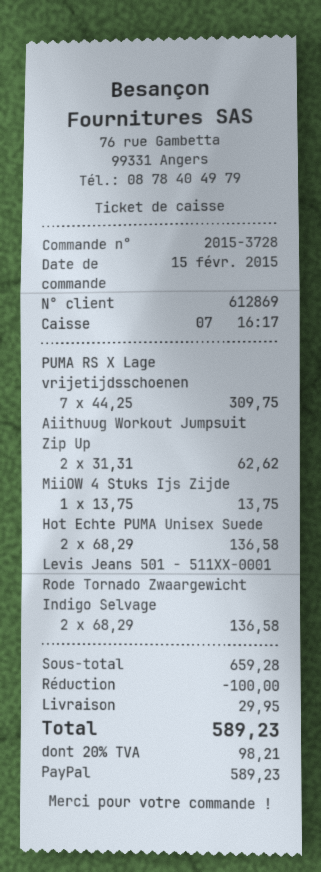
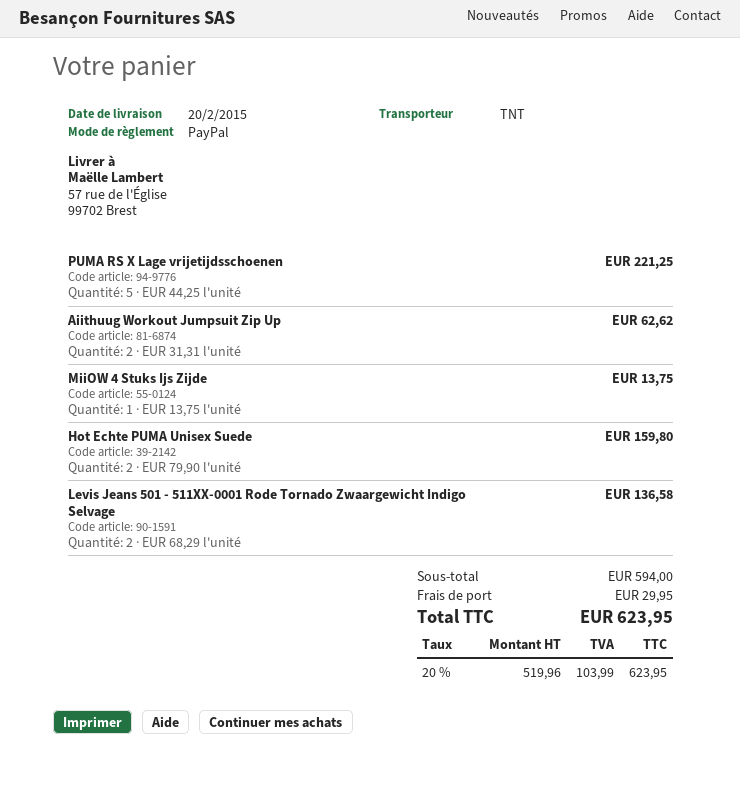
PUMA RS X Lage vrijetijdsschoenen: 7 x 44.25 = 309.75 -> 5 x 44.25 = 221.25
Hot Echte PUMA Unisex Suede: 2 x 68.29 = 136.58 -> 2 x 79.90 = 159.80
subtotal: 659.28 -> 594.00
discount: 100.00 -> none
tax: 20% = 98.21 -> 20% = 103.99
total: 589.23 -> 623.95

